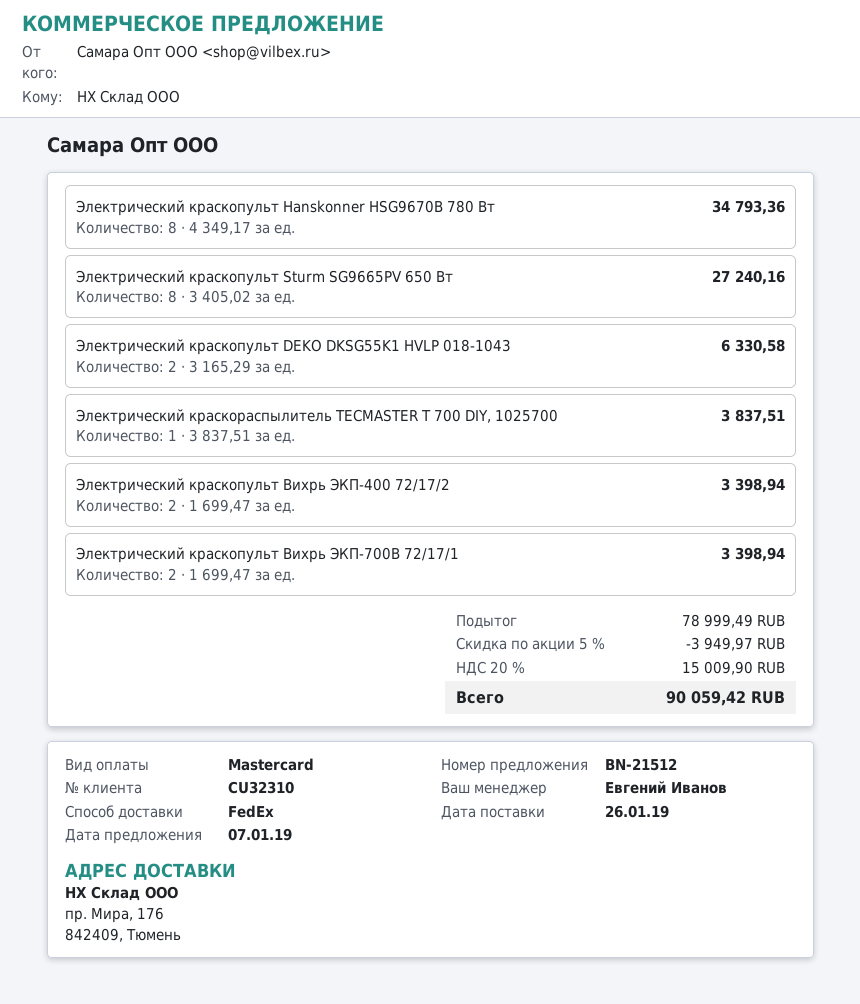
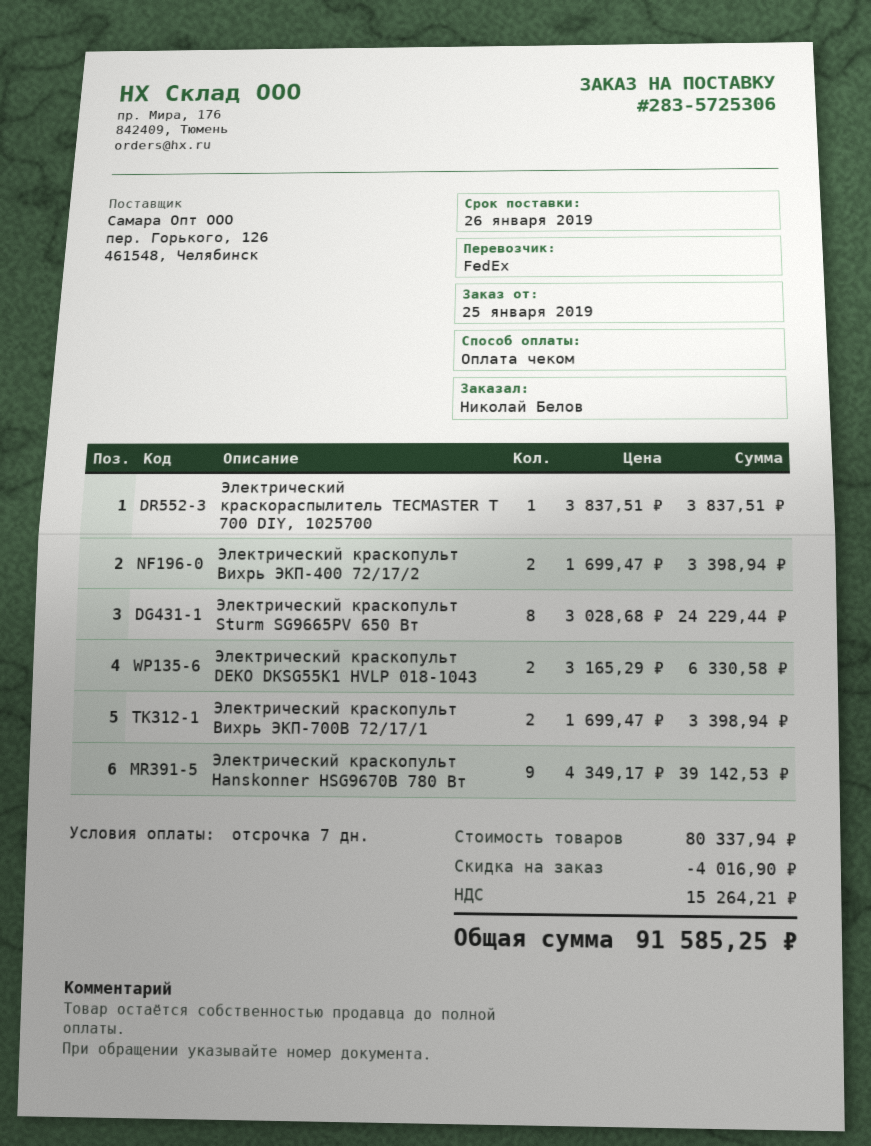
payment method: Mastercard -> cheque
Электрический краскопульт Hanskonner HSG9670B 780 Вт: 8 x 4349.17 = 34793.36 -> 9 x 4349.17 = 39142.53
Электрический краскопульт Sturm SG9665PV 650 Вт: 8 x 3405.02 = 27240.16 -> 8 x 3028.68 = 24229.44
subtotal: 78999.49 -> 80337.94
discount: 3949.97 -> 4016.90
tax: 15009.90 -> 15264.21
total: 90059.42 -> 91585.25

